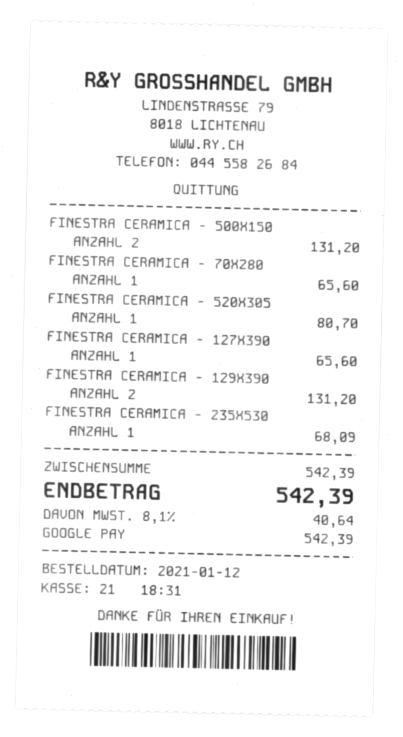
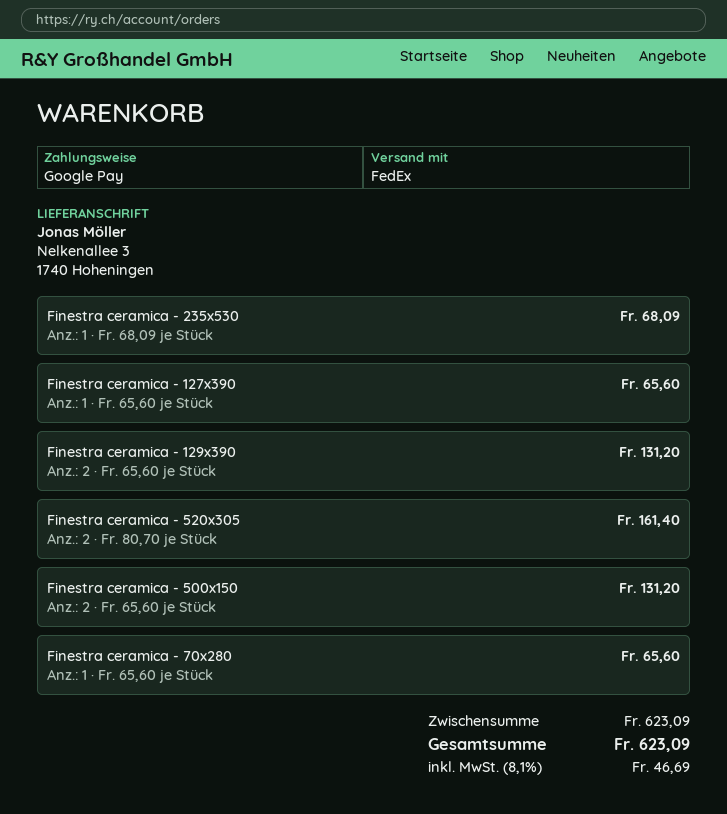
FINESTRA CERAMICA - 520X305: 1 for 80.70 -> 2 for 161.40
subtotal: 542.39 -> 623.09
tax: 8.1% = 40.64 -> 8.1% = 46.69
total: 542.39 -> 623.09

